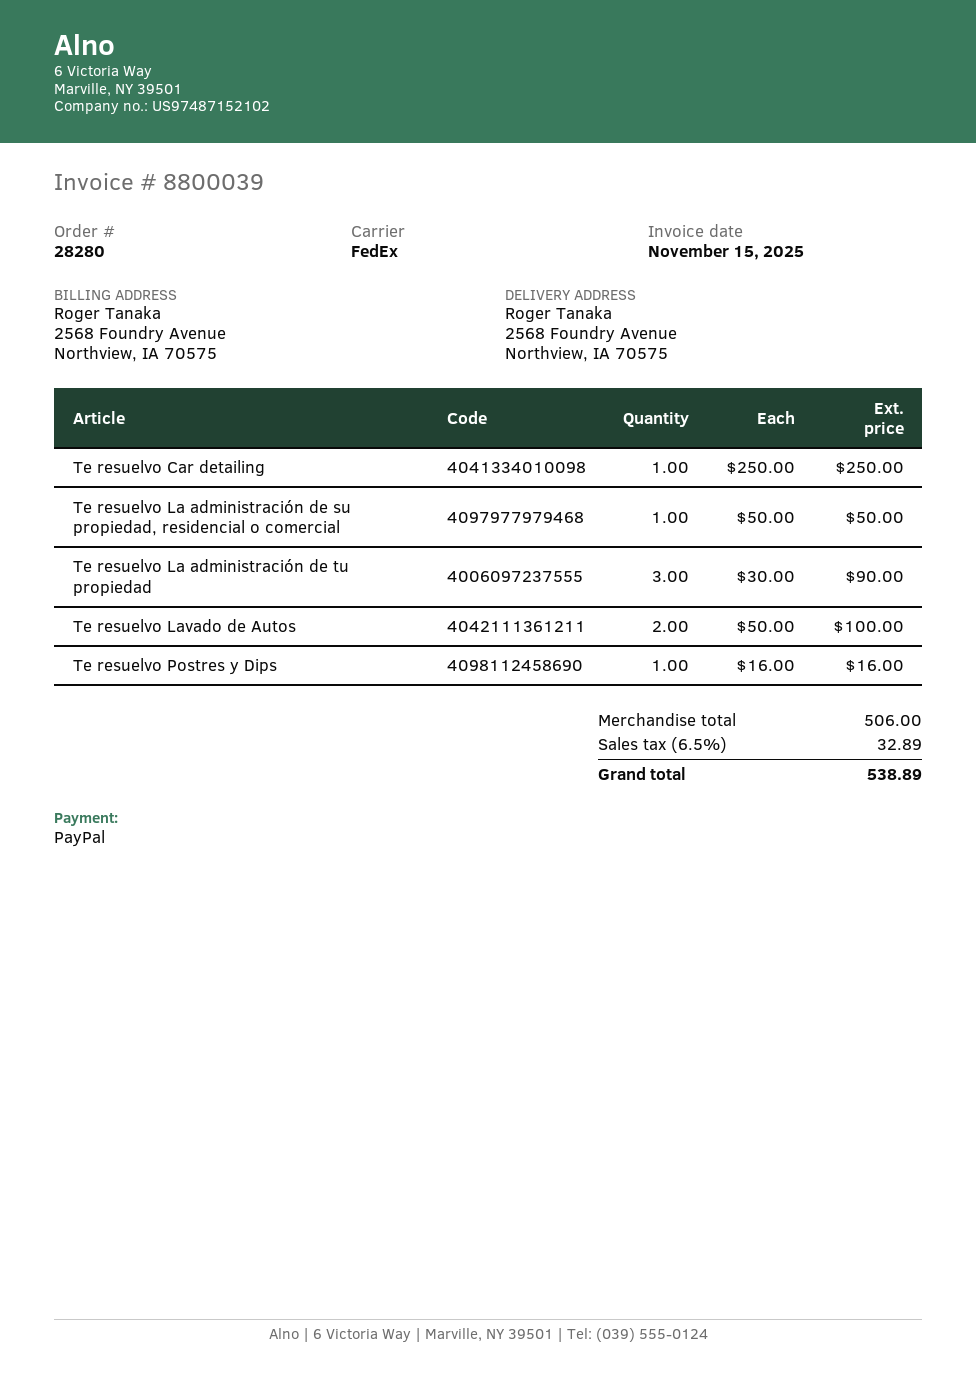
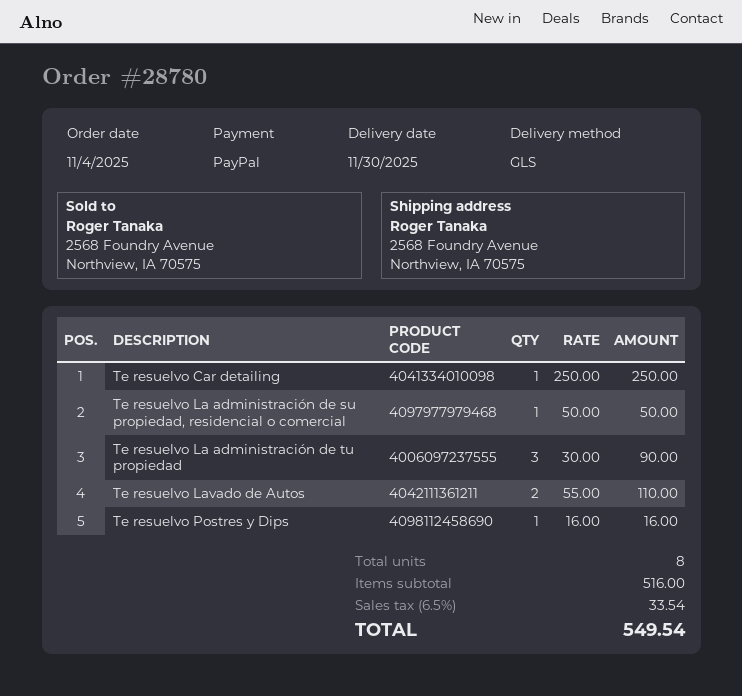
order number: 28280 -> 28780
shipping method: FedEx -> GLS
Te resuelvo Lavado de Autos: 2 x 50.00 = 100.00 -> 2 x 55.00 = 110.00
subtotal: 506.00 -> 516.00
tax: 6.5% = 32.89 -> 6.5% = 33.54
total: 538.89 -> 549.54

